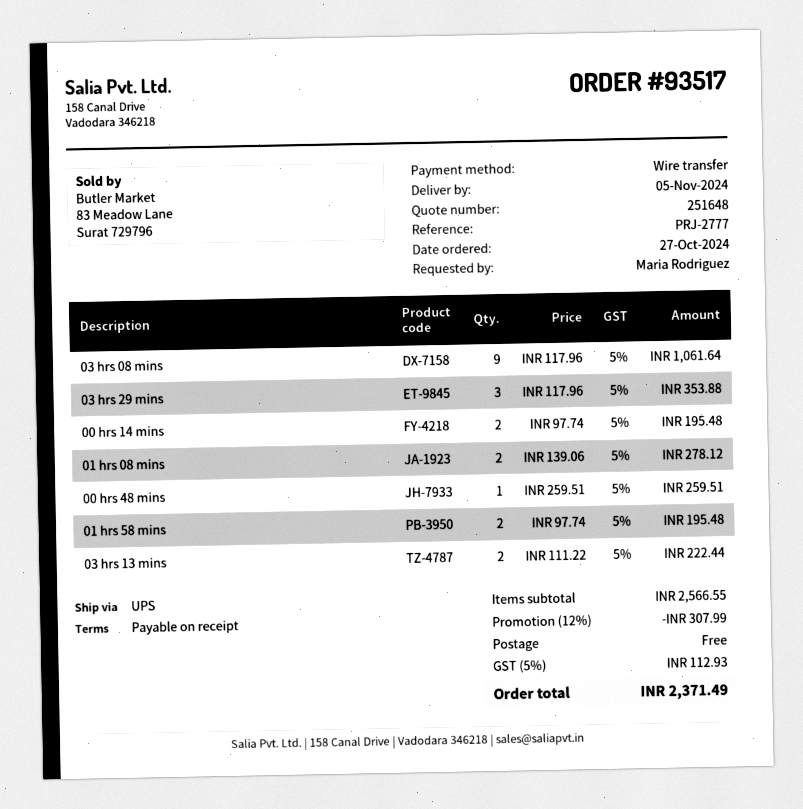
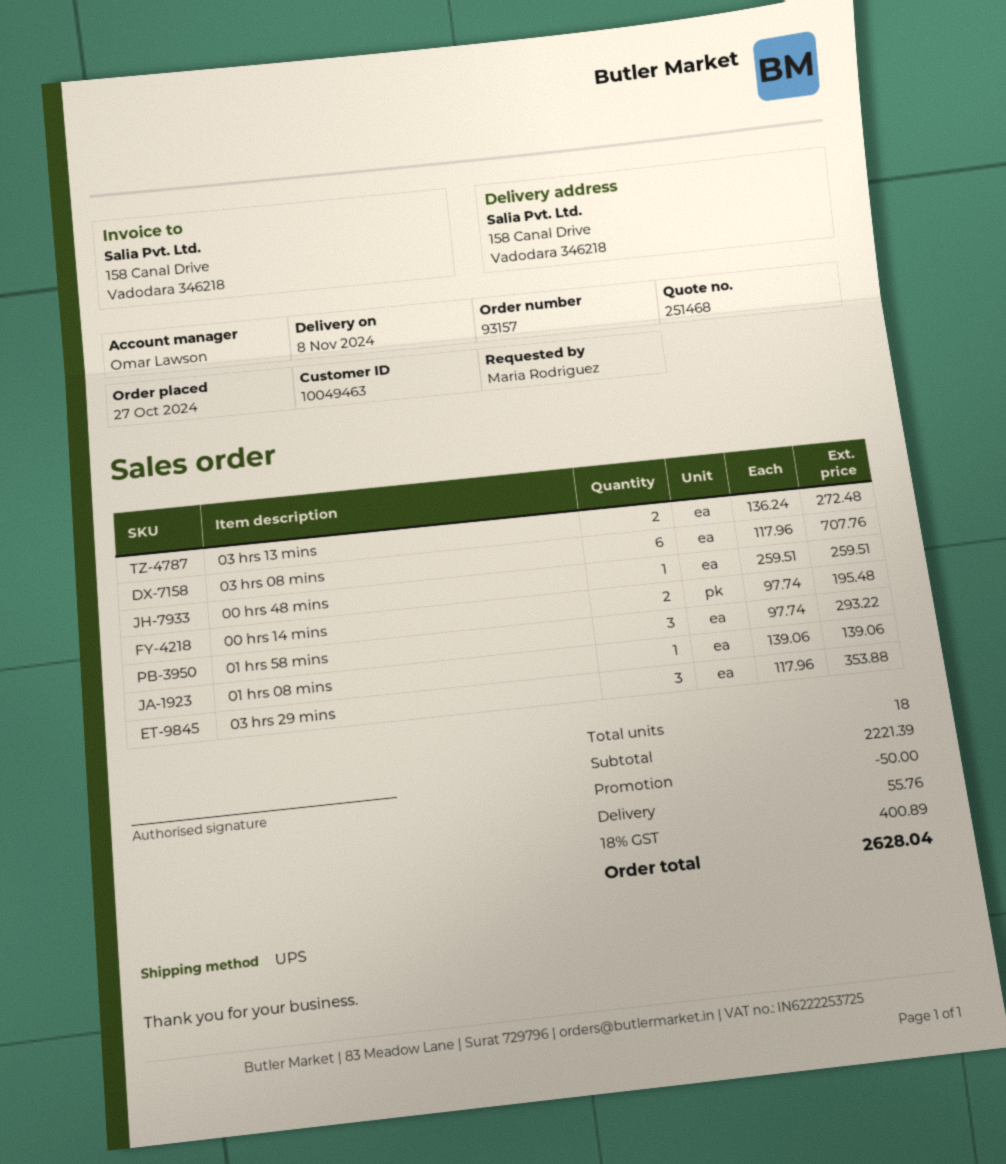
quote number: 251648 -> 251468
order number: 93517 -> 93157
delivery date: 2024-11-05 -> 2024-11-08
03 hrs 08 mins: 9 x 117.96 = 1061.64 -> 6 x 117.96 = 707.76
01 hrs 08 mins: 2 x 139.06 = 278.12 -> 1 x 139.06 = 139.06
01 hrs 58 mins: 2 x 97.74 = 195.48 -> 3 x 97.74 = 293.22
03 hrs 13 mins: 2 x 111.22 = 222.44 -> 2 x 136.24 = 272.48
subtotal: 2566.55 -> 2221.39
discount: 307.99 -> 50.00
shipping: 0.00 -> 55.76
tax: 5% = 112.93 -> 18% = 400.89
total: 2371.49 -> 2628.04

